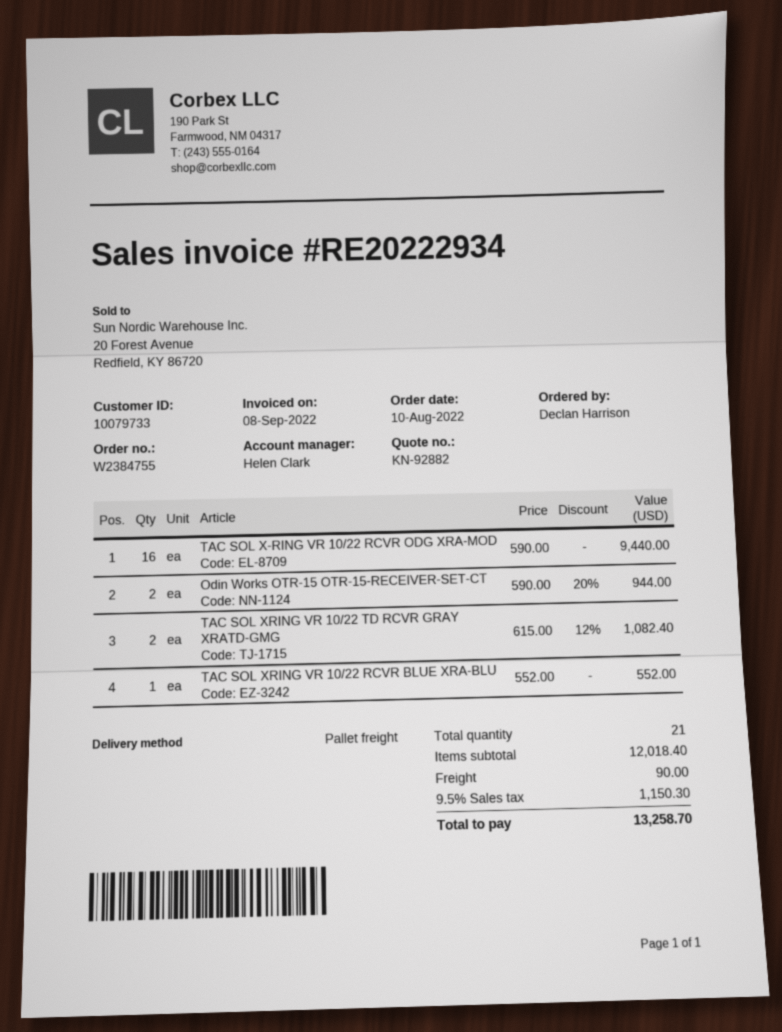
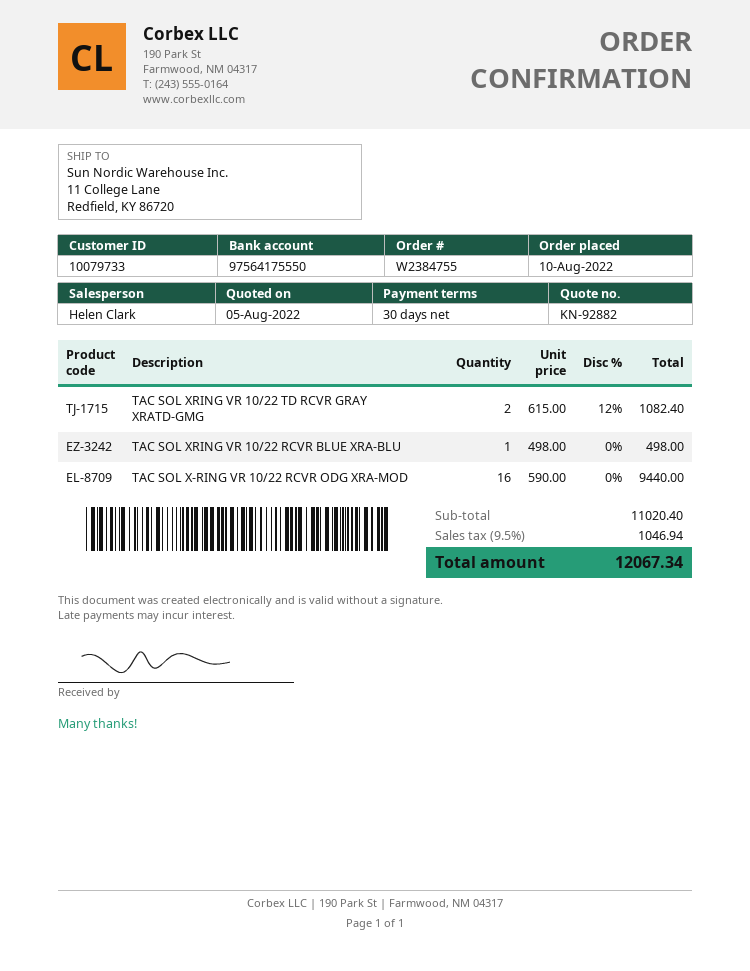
Odin Works OTR-15 OTR-15-RECEIVER-SET-CT: 2 x 590.00 - 20% = 944.00 -> none
TAC SOL XRING VR 10/22 RCVR BLUE XRA-BLU: 1 x 552.00 = 552.00 -> 1 x 498.00 = 498.00
subtotal: 12018.40 -> 11020.40
shipping: 90.00 -> none
tax: 9.5% = 1150.30 -> 9.5% = 1046.94
total: 13258.70 -> 12067.34

